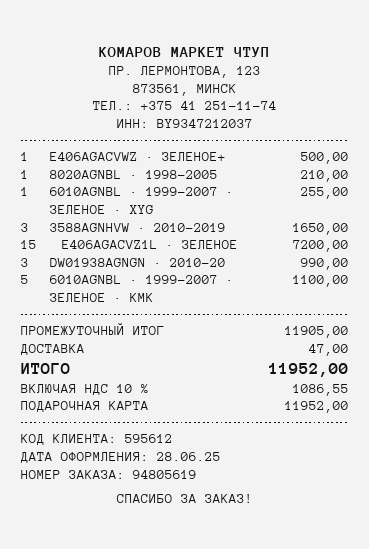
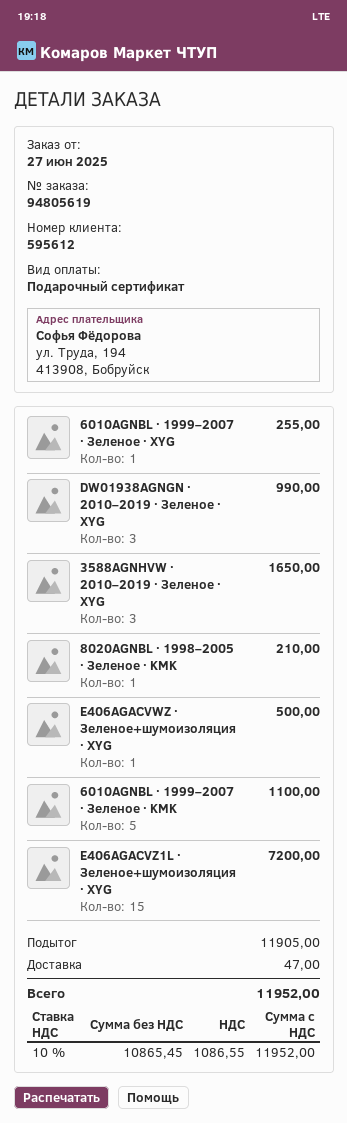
order date: 2025-06-28 -> 2025-06-27

